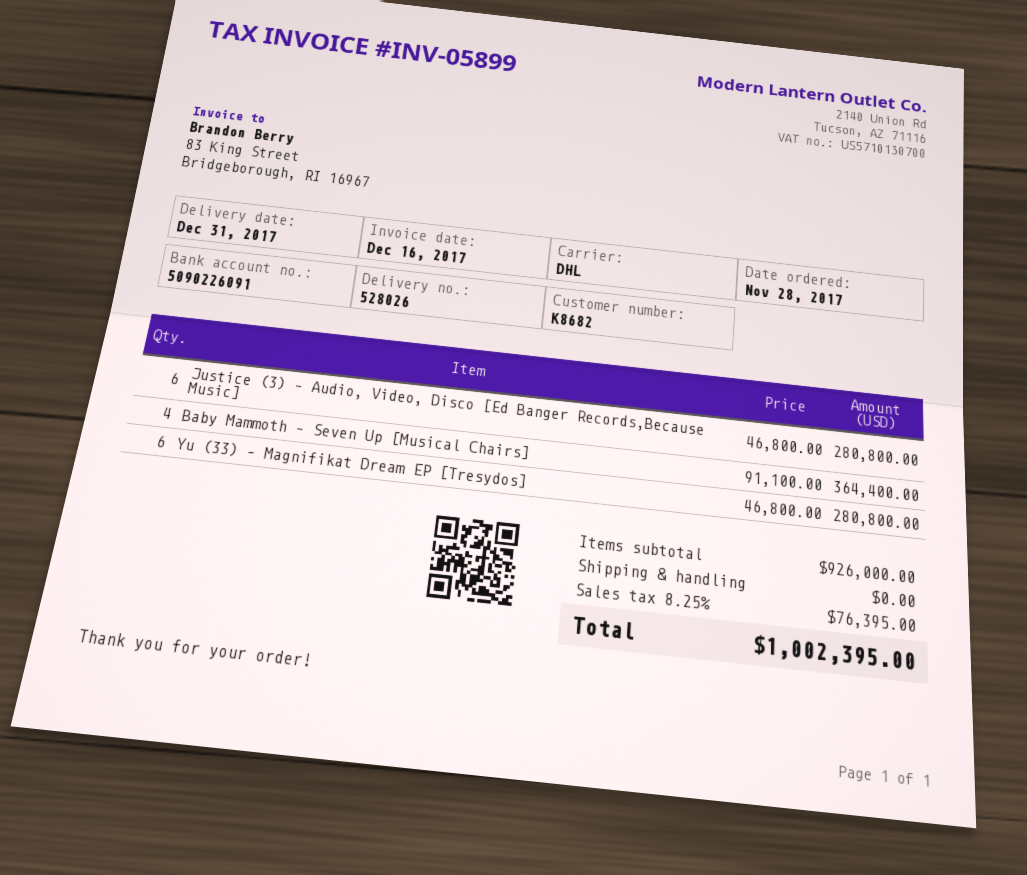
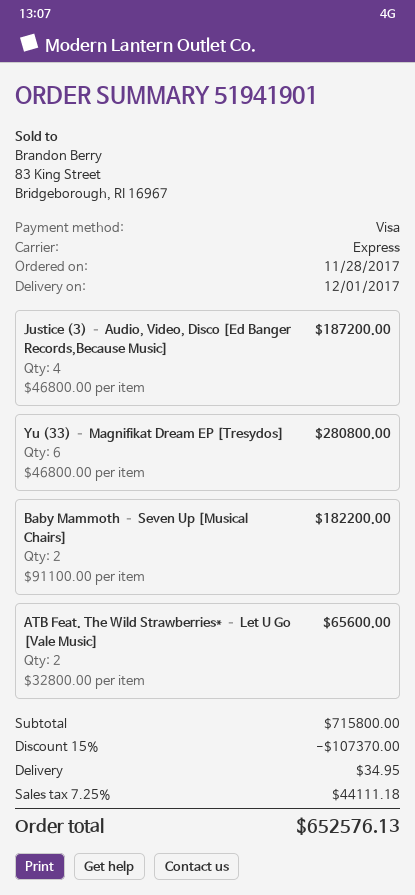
delivery date: 2017-12-31 -> 2017-12-01
shipping method: DHL -> express
Justice (3) – Audio, Video, Disco [Ed Banger Records,Because Music]: 6 x 46800.00 = 280800.00 -> 4 x 46800.00 = 187200.00
Baby Mammoth – Seven Up [Musical Chairs]: 4 x 91100.00 = 364400.00 -> 2 x 91100.00 = 182200.00
ATB Feat. The Wild Strawberries* – Let U Go [Vale Music]: none -> 2 x 32800.00 = 65600.00
subtotal: 926000.00 -> 715800.00
discount: none -> 15% = 107370.00
shipping: 0.00 -> 34.95
tax: 8.25% = 76395.00 -> 7.25% = 44111.18
total: 1002395.00 -> 652576.13

